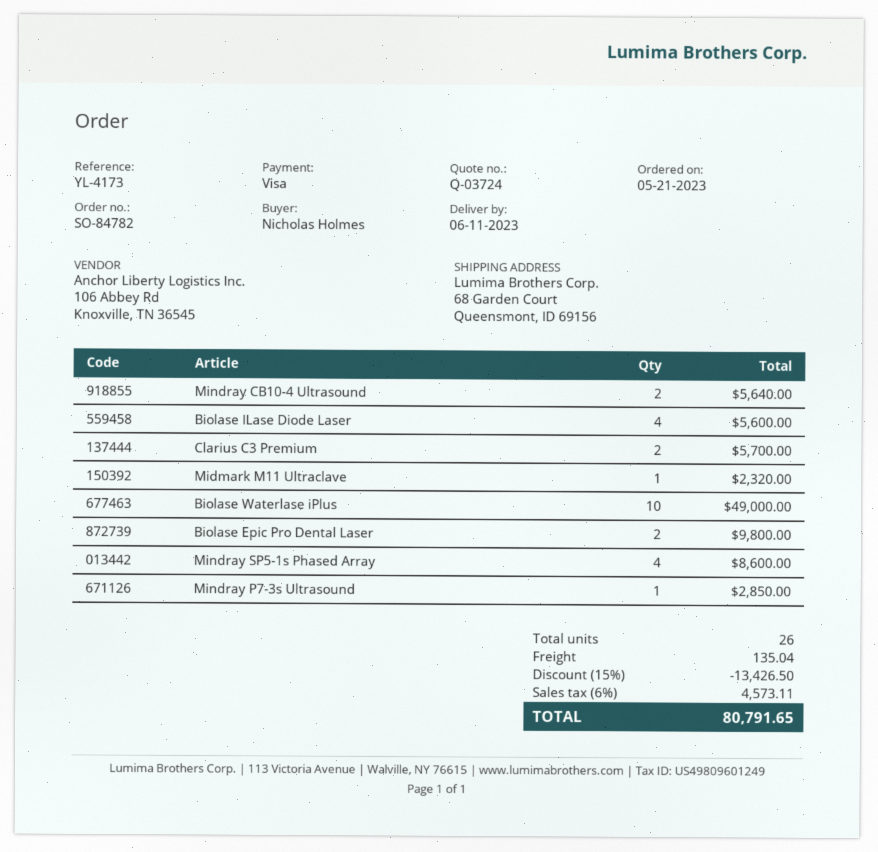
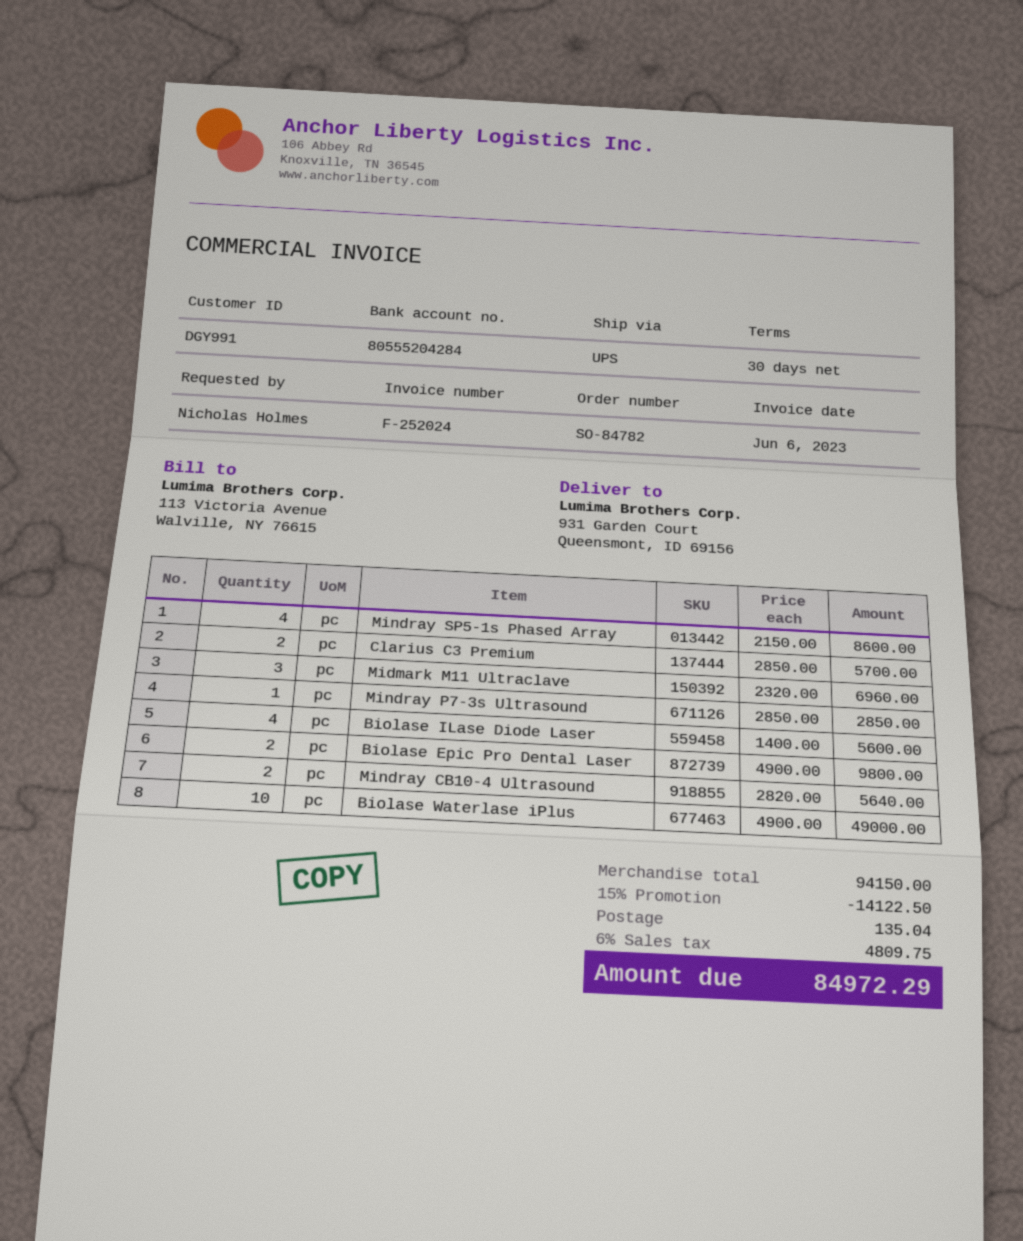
ship to: 68 Garden Court, Queensmont, ID 69156 -> 931 Garden Court, Queensmont, ID 69156
Midmark M11 Ultraclave: 1 for 2320.00 -> 3 for 6960.00
discount: 15% = 13426.50 -> 15% = 14122.50
tax: 6% = 4573.11 -> 6% = 4809.75
total: 80791.65 -> 84972.29

